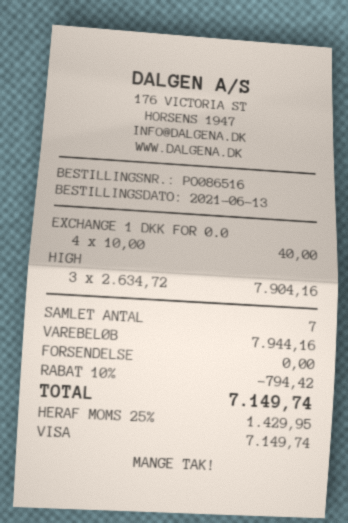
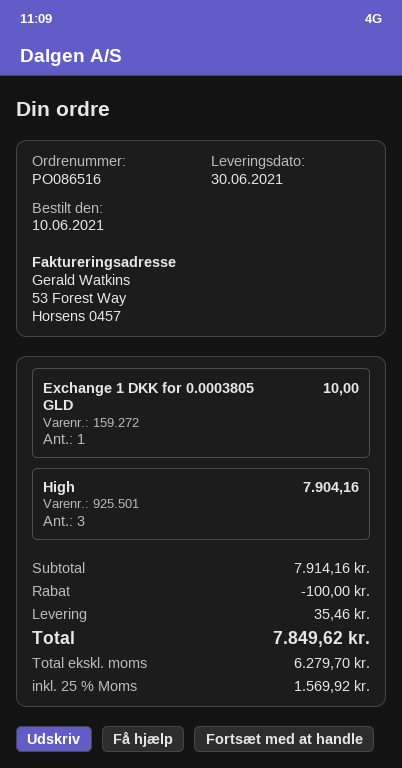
order date: 2021-06-13 -> 2021-06-10
EXCHANGE 1 DKK FOR 0.0: 4 for 40.00 -> 1 for 10.00
subtotal: 7944.16 -> 7914.16
discount: 794.42 -> 100.00
shipping: 0.00 -> 35.46
tax: 25% = 1429.95 -> 25% = 1569.92
total: 7149.74 -> 7849.62

